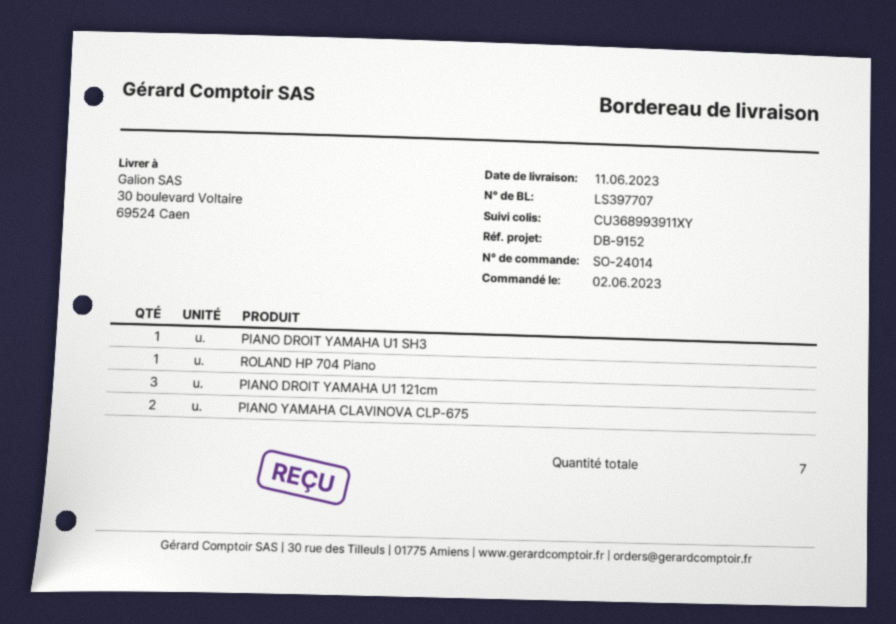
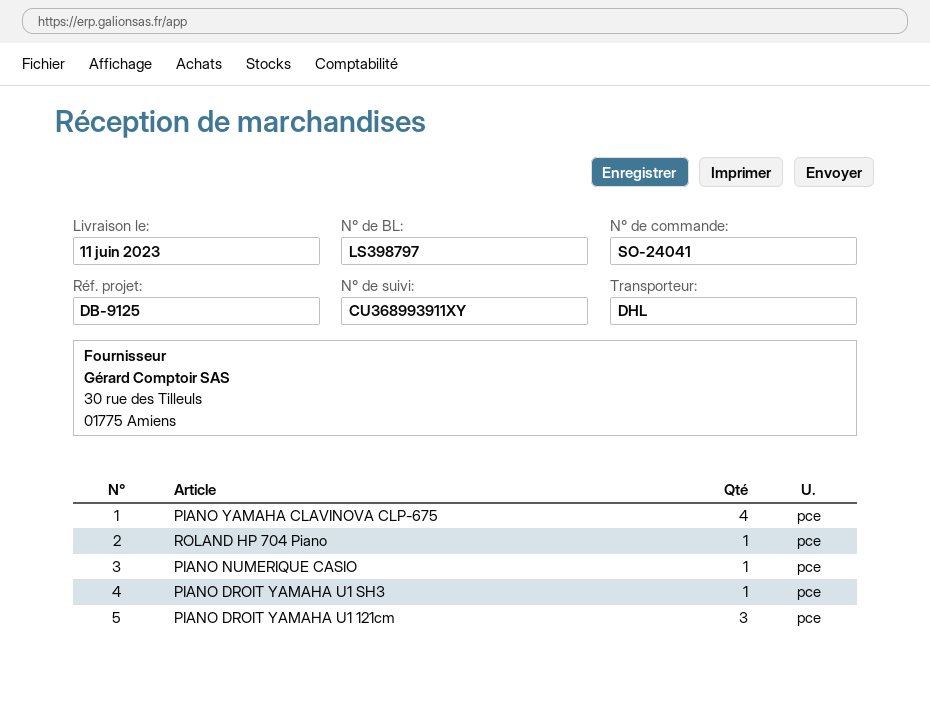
order number: SO-24014 -> SO-24041
delivery note number: LS397707 -> LS398797
reference: DB-9152 -> DB-9125
PIANO YAMAHA CLAVINOVA CLP-675: 2 -> 4
PIANO NUMERIQUE CASIO: none -> 1

